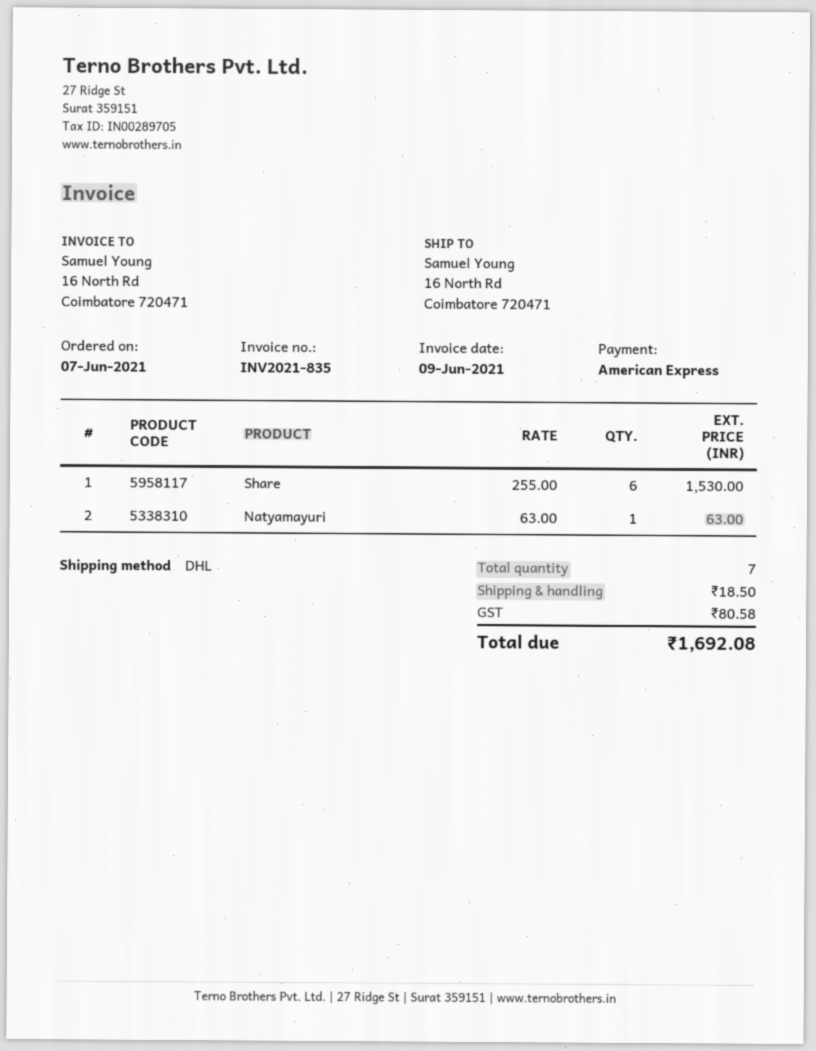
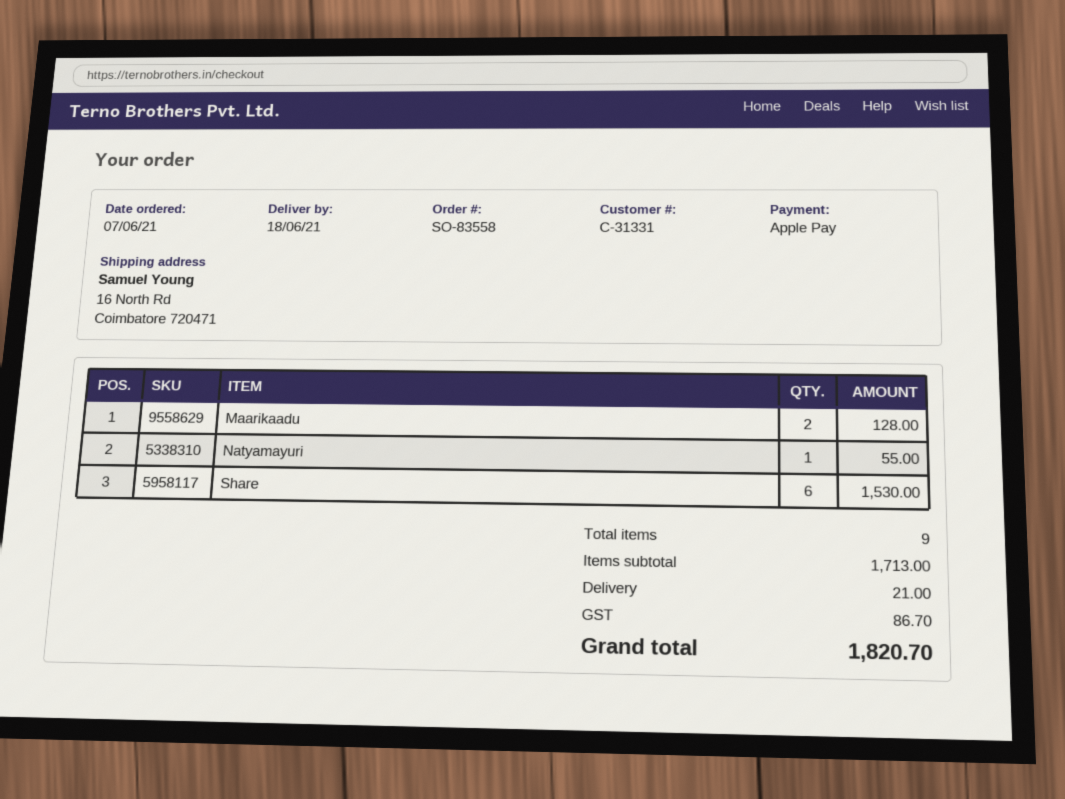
payment method: American Express -> Apple Pay
Natyamayuri: 1 for 63.00 -> 1 for 55.00
Maarikaadu: none -> 2 for 128.00
total quantity: 7 -> 9
shipping: 18.50 -> 21.00
tax: 80.58 -> 86.70
total: 1692.08 -> 1820.70

